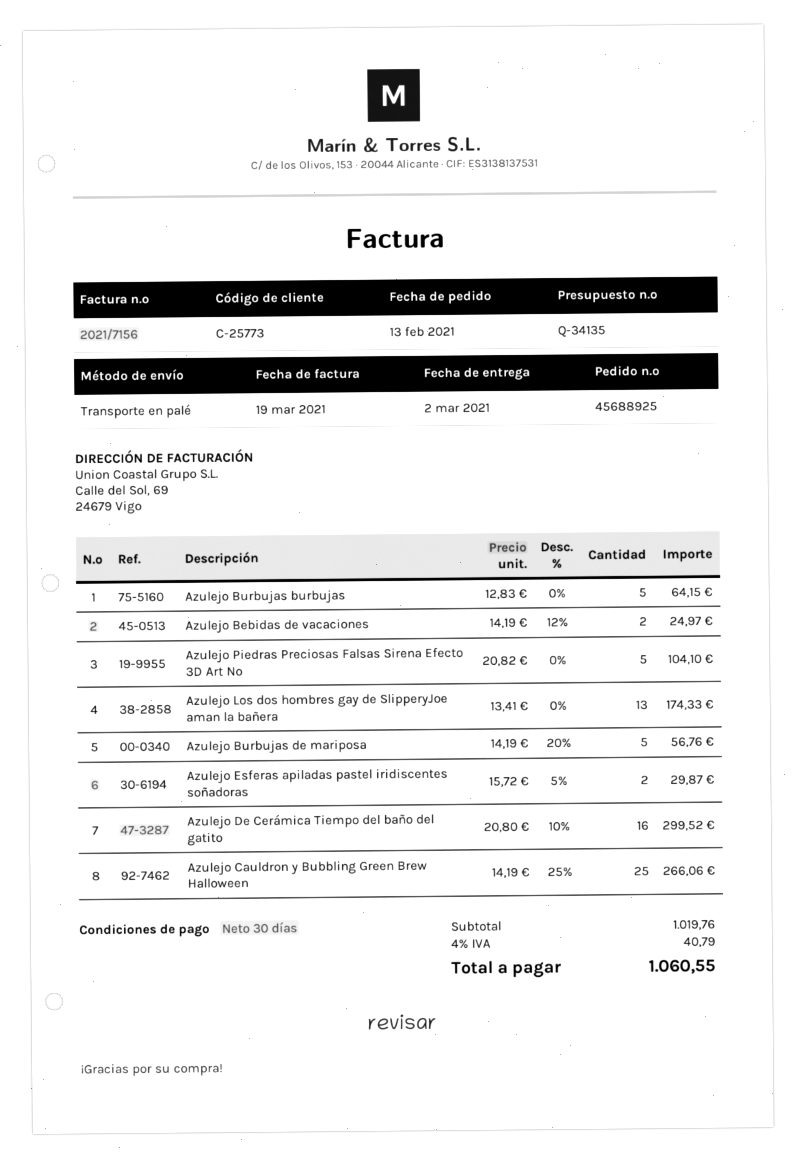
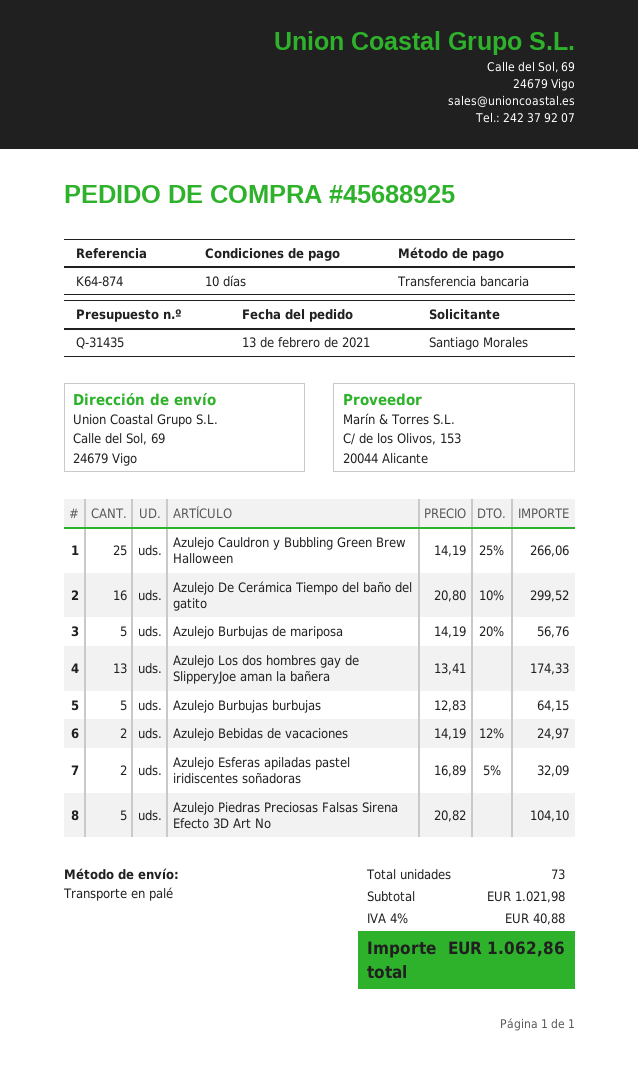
quote number: Q-34135 -> Q-31435
payment terms: 30 days -> 10 days
Azulejo Esferas apiladas pastel iridiscentes soñadoras: 2 x 15.72 - 5% = 29.87 -> 2 x 16.89 - 5% = 32.09
subtotal: 1019.76 -> 1021.98
tax: 4% = 40.79 -> 4% = 40.88
total: 1060.55 -> 1062.86

